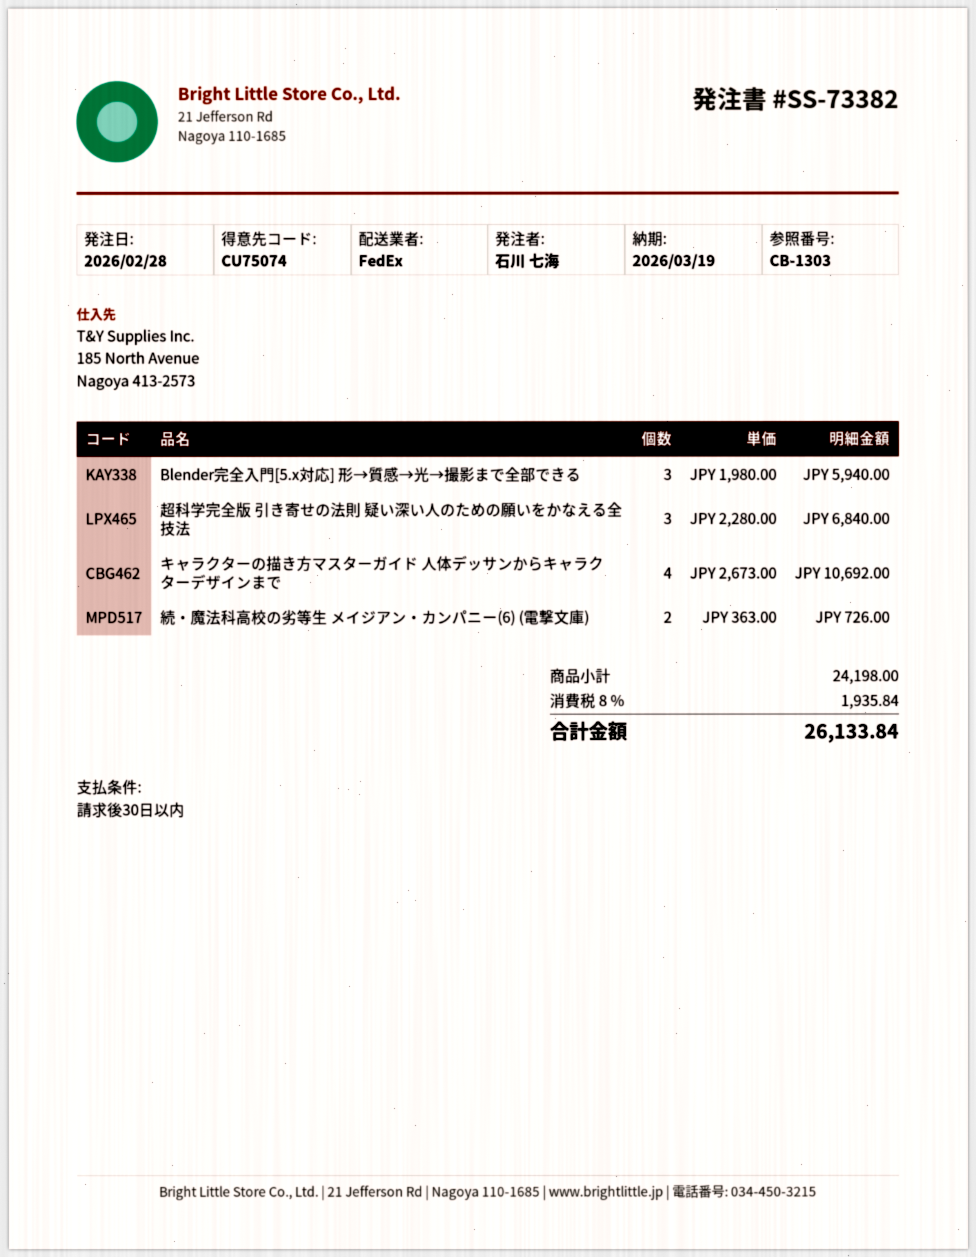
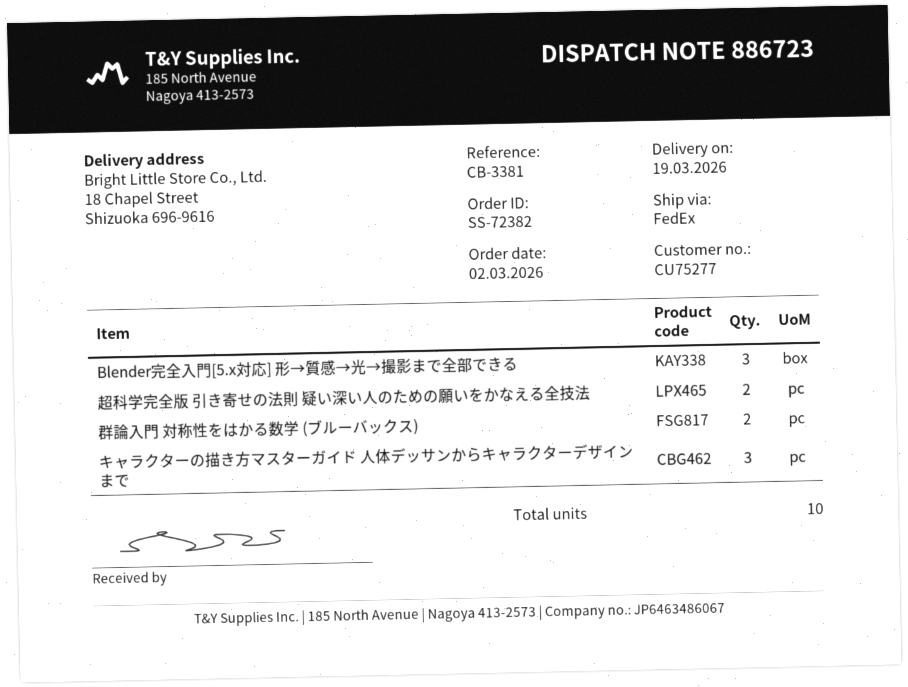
order number: SS-73382 -> SS-72382
order date: 2026-02-28 -> 2026-03-02
customer number: CU75074 -> CU75277
reference: CB-1303 -> CB-3381
超科学完全版 引き寄せの法則 疑い深い人のための願いをかなえる全技法: 3 -> 2
キャラクターの描き方マスターガイド 人体デッサンからキャラクターデザインまで: 4 -> 3
続・魔法科高校の劣等生 メイジアン・カンパニー(6) (電撃文庫): 2 -> none
群論入門 対称性をはかる数学 (ブルーバックス): none -> 2

